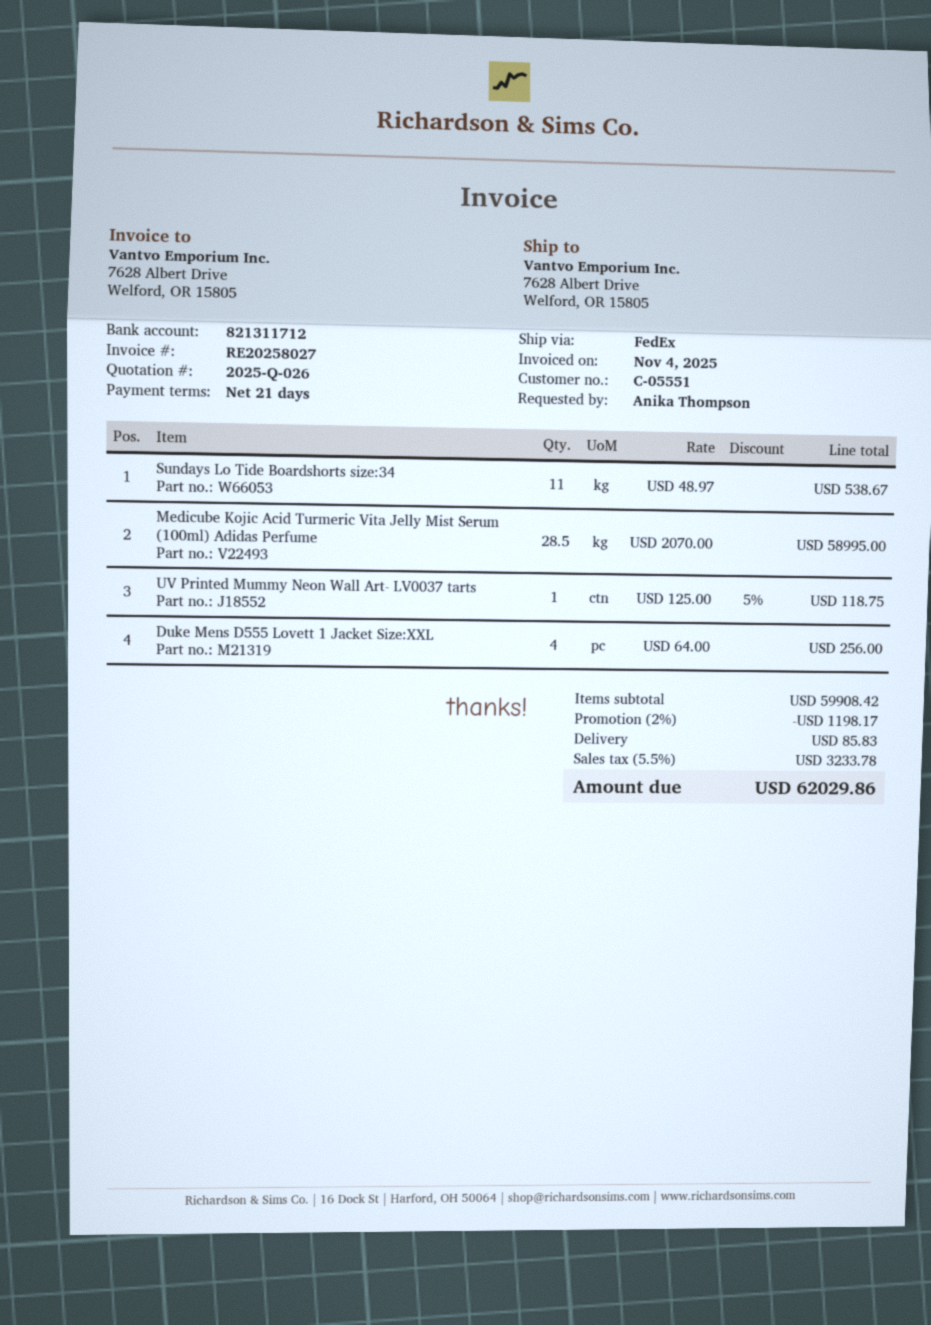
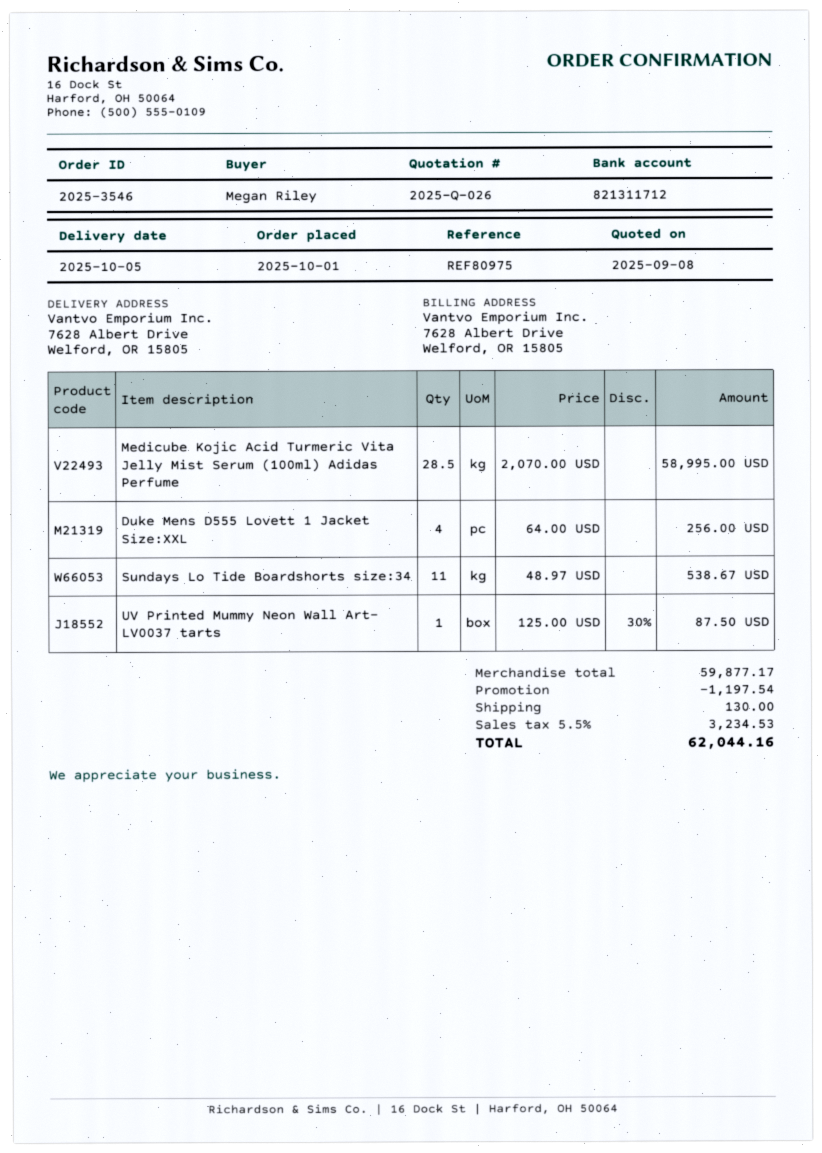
ordered by: Anika Thompson -> Megan Riley
UV Printed Mummy Neon Wall Art- LV0037 tarts: 1 x 125.00 - 5% = 118.75 -> 1 x 125.00 - 30% = 87.50
subtotal: 59908.42 -> 59877.17
discount: 1198.17 -> 1197.54
shipping: 85.83 -> 130.00
tax: 5.5% = 3233.78 -> 5.5% = 3234.53
total: 62029.86 -> 62044.16

